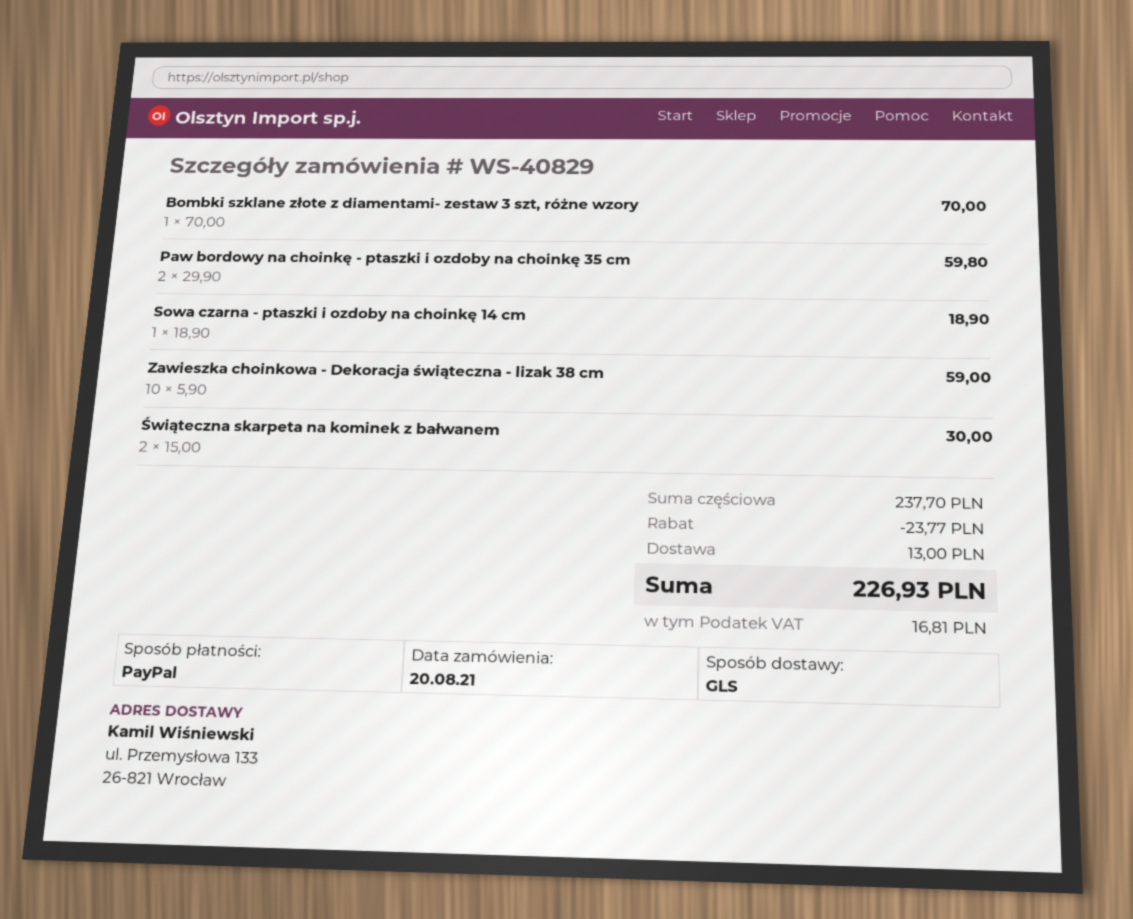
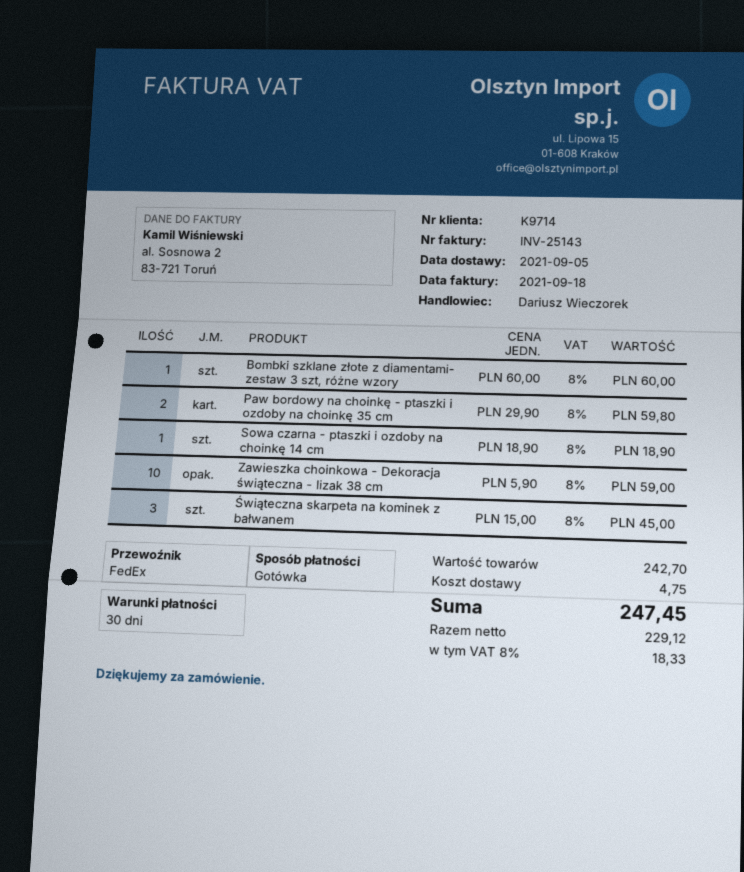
payment method: PayPal -> cash
shipping method: GLS -> FedEx
Bombki szklane złote z diamentami- zestaw 3 szt, różne wzory: 1 x 70.00 = 70.00 -> 1 x 60.00 = 60.00
Świąteczna skarpeta na kominek z bałwanem: 2 x 15.00 = 30.00 -> 3 x 15.00 = 45.00
subtotal: 237.70 -> 242.70
discount: 23.77 -> none
shipping: 13.00 -> 4.75
tax: 16.81 -> 18.33
total: 226.93 -> 247.45

